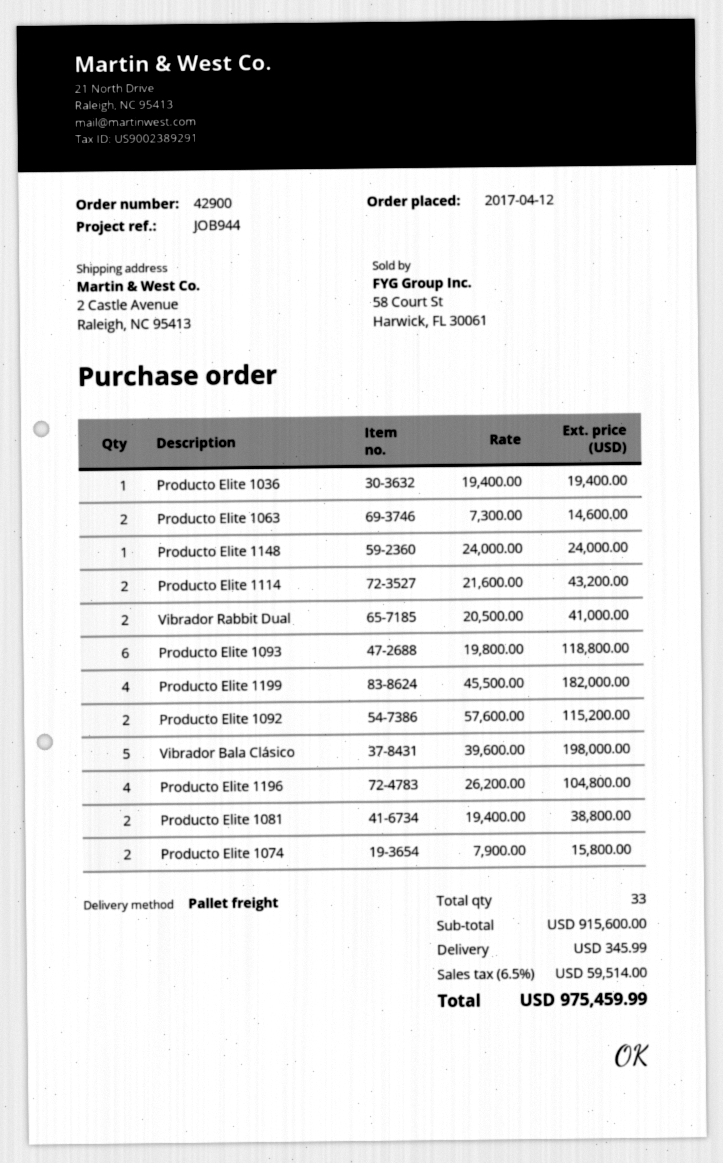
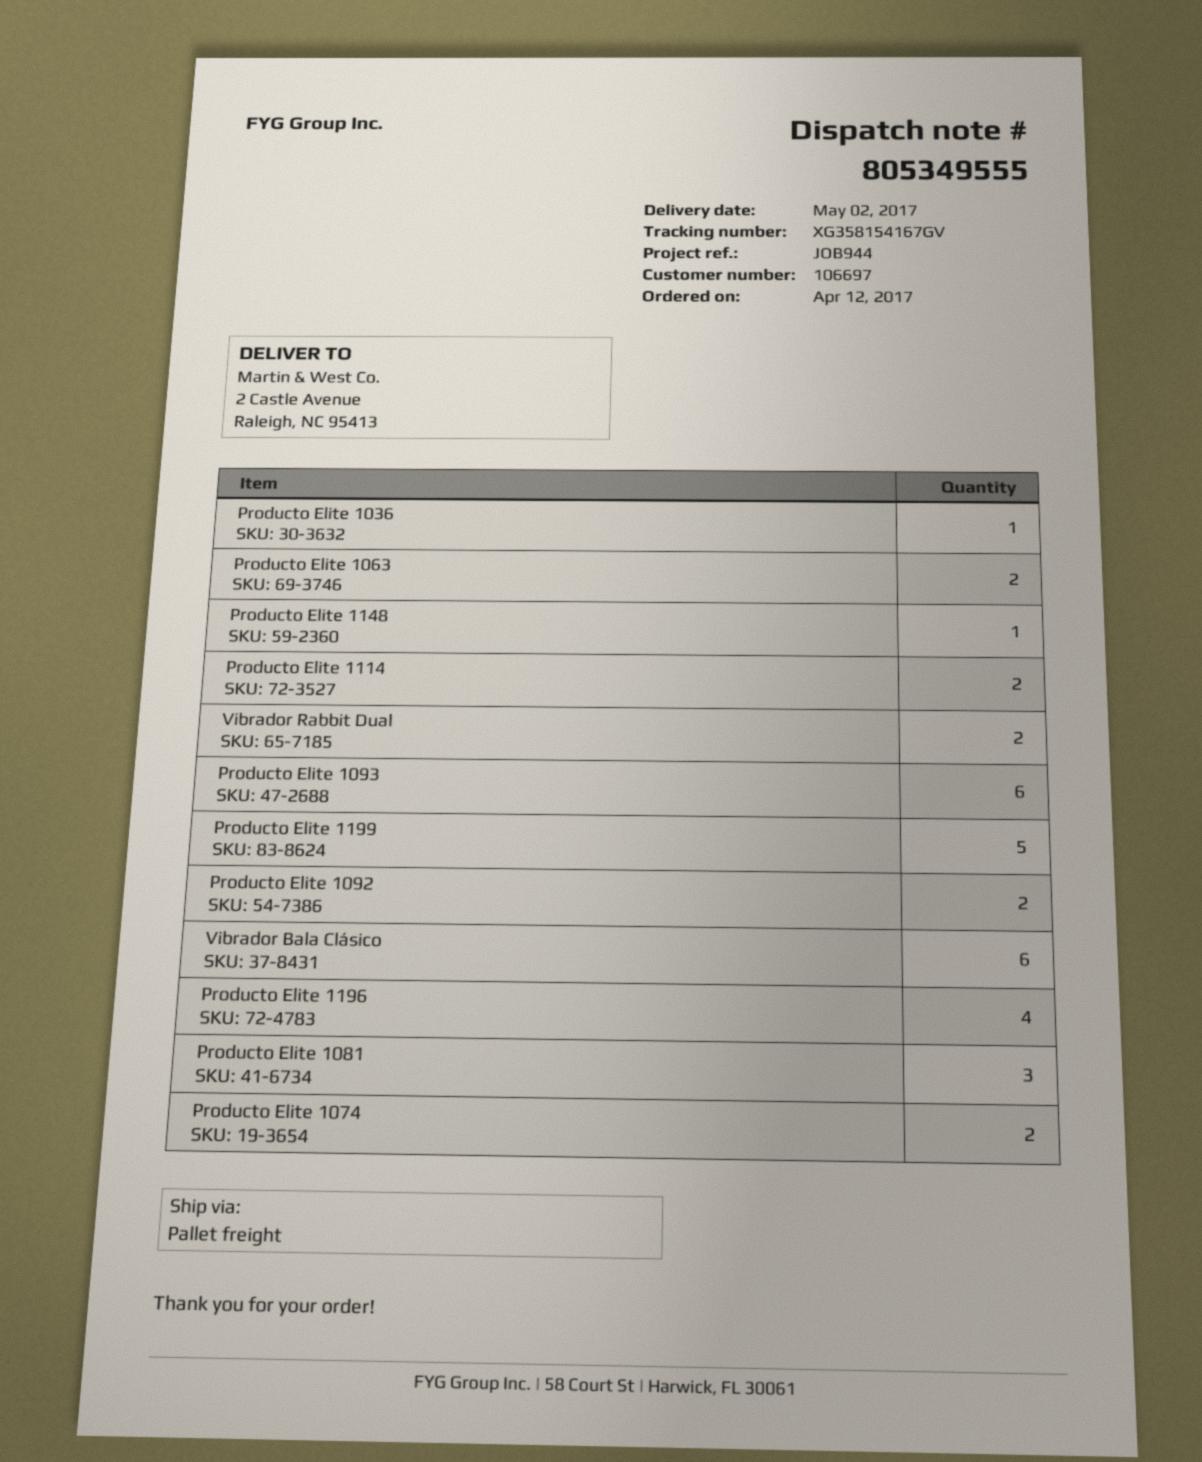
Producto Elite 1199: 4 -> 5
Vibrador Bala Clásico: 5 -> 6
Producto Elite 1081: 2 -> 3

